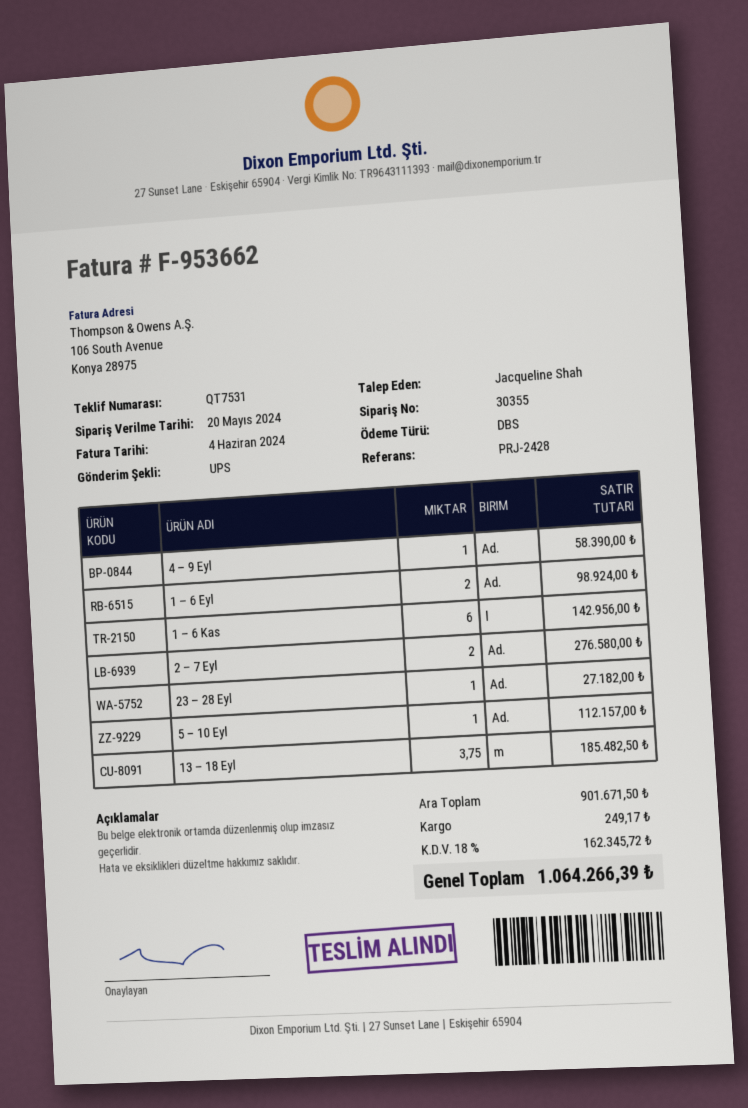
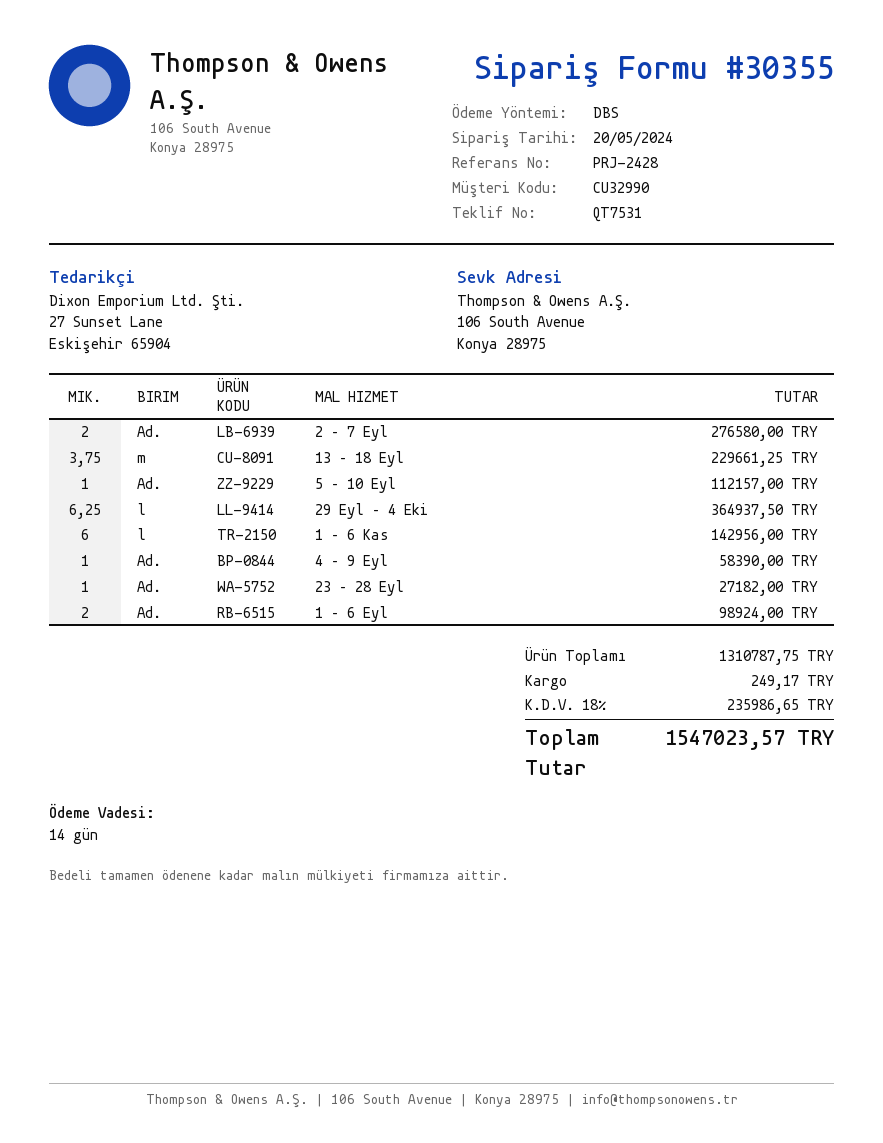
13 – 18 Eyl: 3.75 for 185482.50 -> 3.75 for 229661.25
29 Eyl – 4 Eki: none -> 6.25 for 364937.50
subtotal: 901671.50 -> 1310787.75
tax: 18% = 162345.72 -> 18% = 235986.65
total: 1064266.39 -> 1547023.57

